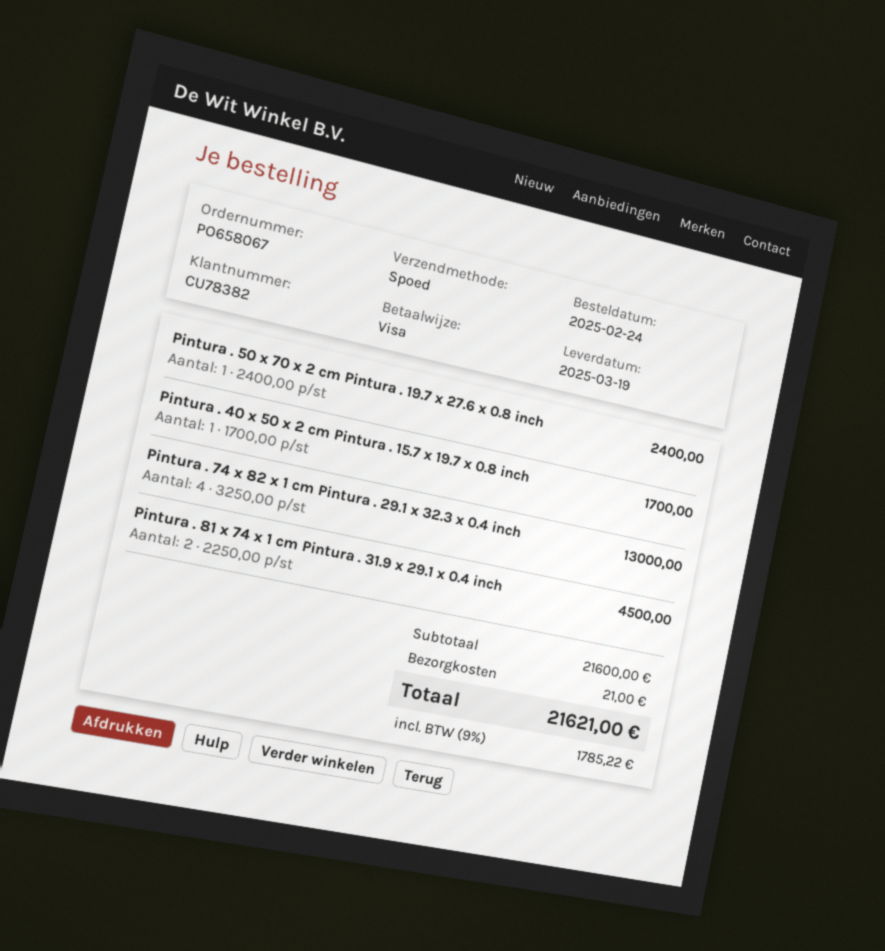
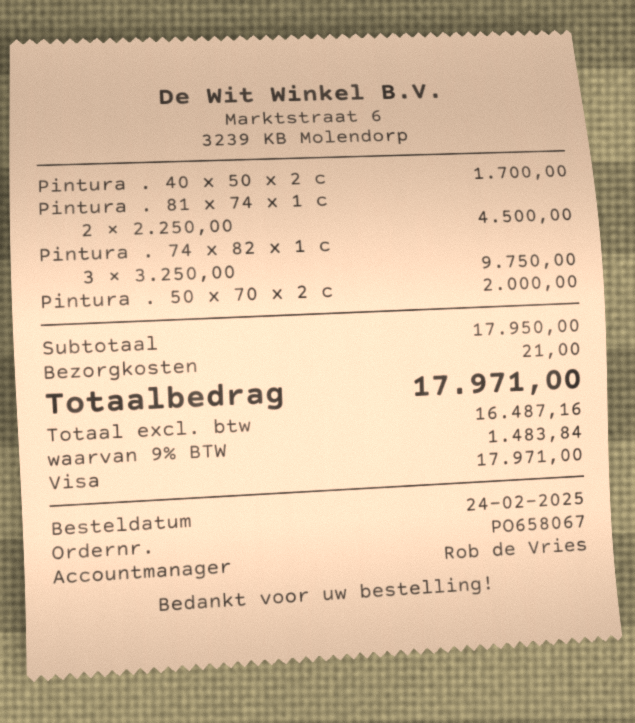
Pintura . 50 x 70 x 2 cm Pintura . 19.7 x 27.6 x 0.8 inch: 1 x 2400.00 = 2400.00 -> 1 x 2000.00 = 2000.00
Pintura . 74 x 82 x 1 cm Pintura . 29.1 x 32.3 x 0.4 inch: 4 x 3250.00 = 13000.00 -> 3 x 3250.00 = 9750.00
subtotal: 21600.00 -> 17950.00
tax: 9% = 1785.22 -> 9% = 1483.84
total: 21621.00 -> 17971.00

